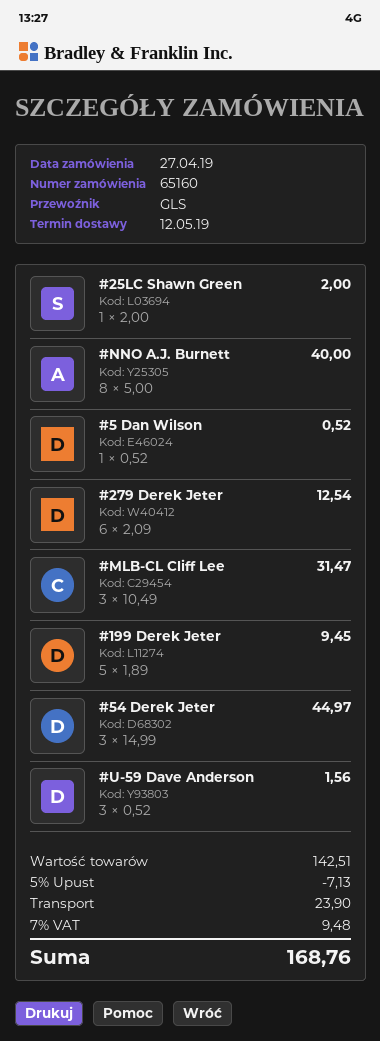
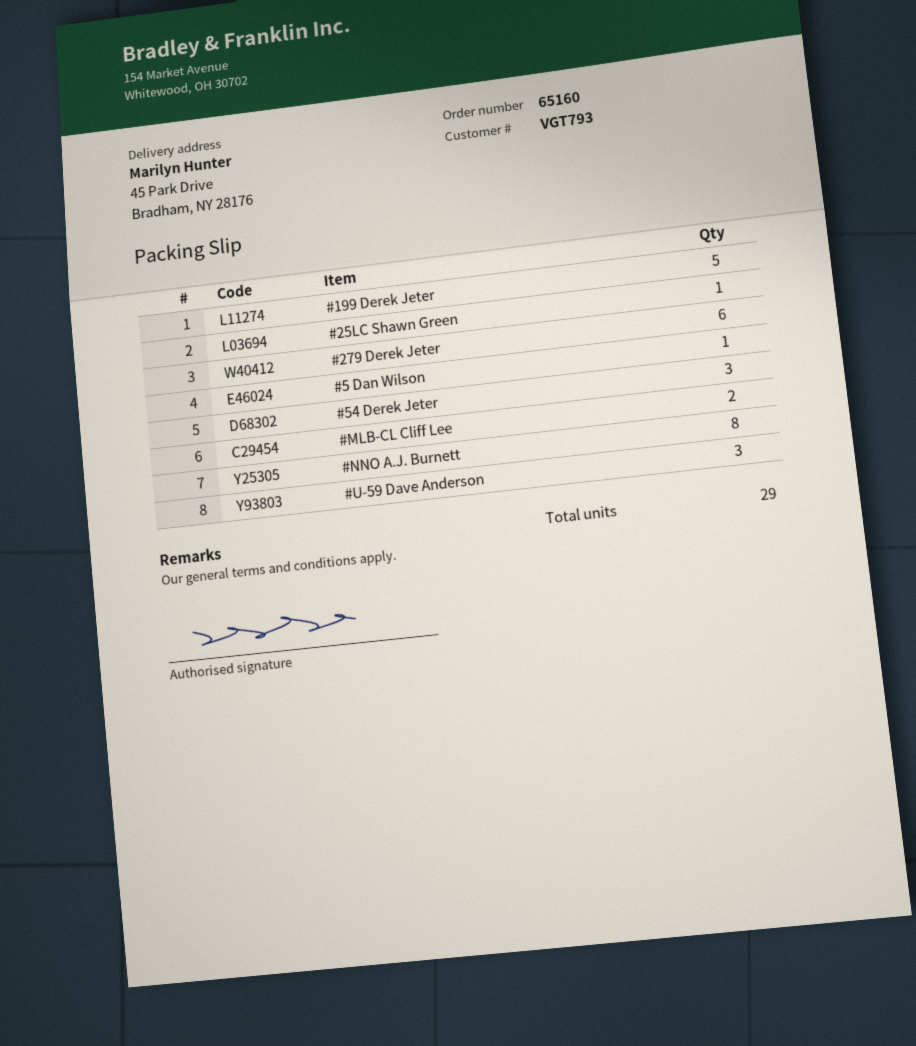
#MLB-CL Cliff Lee: 3 -> 2

